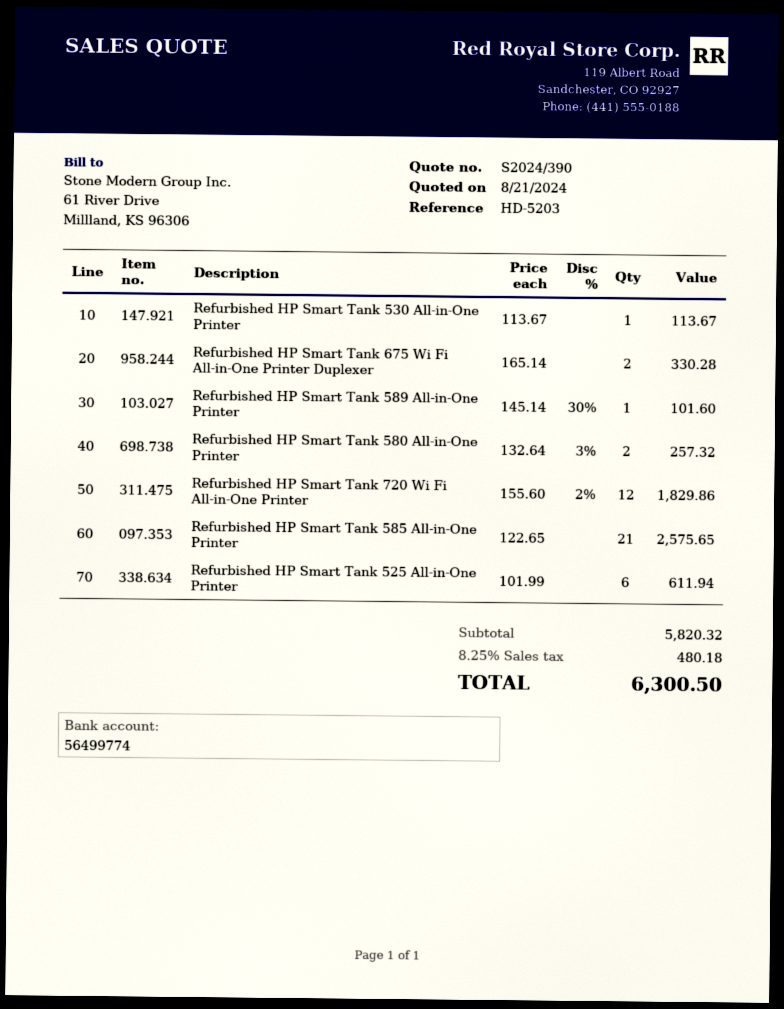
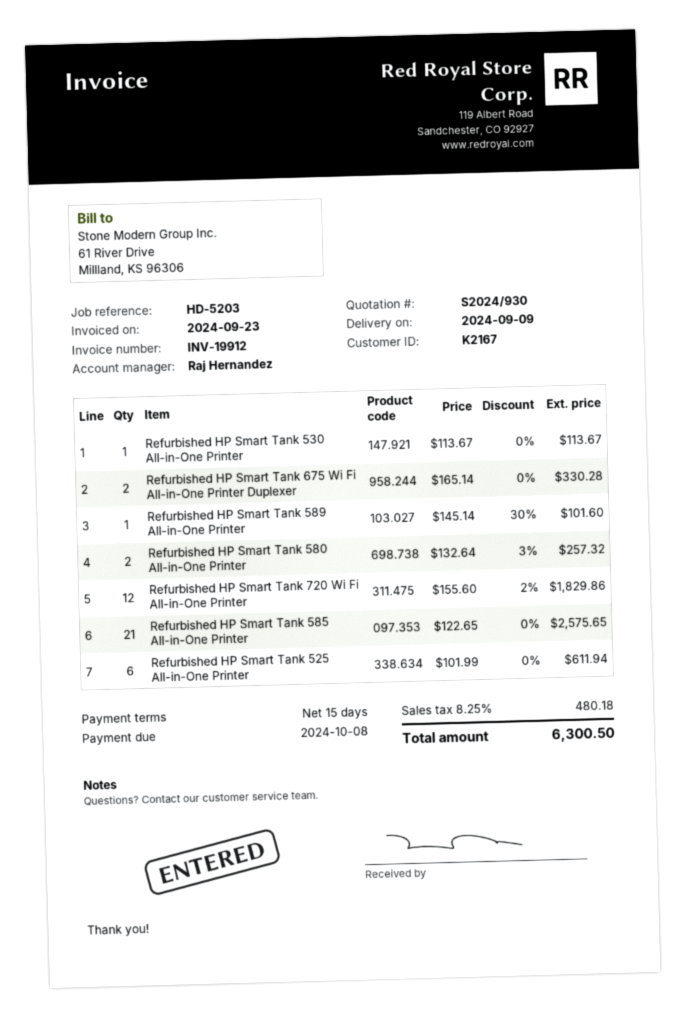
quote number: S2024/390 -> S2024/930

